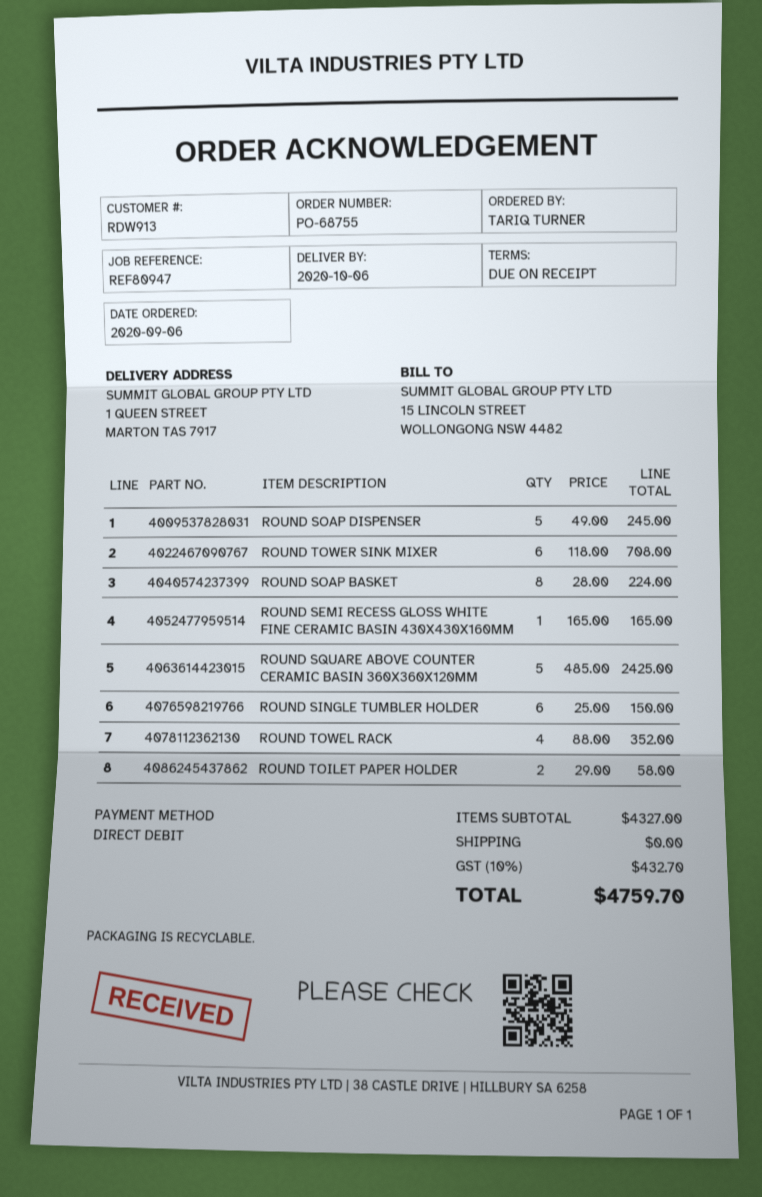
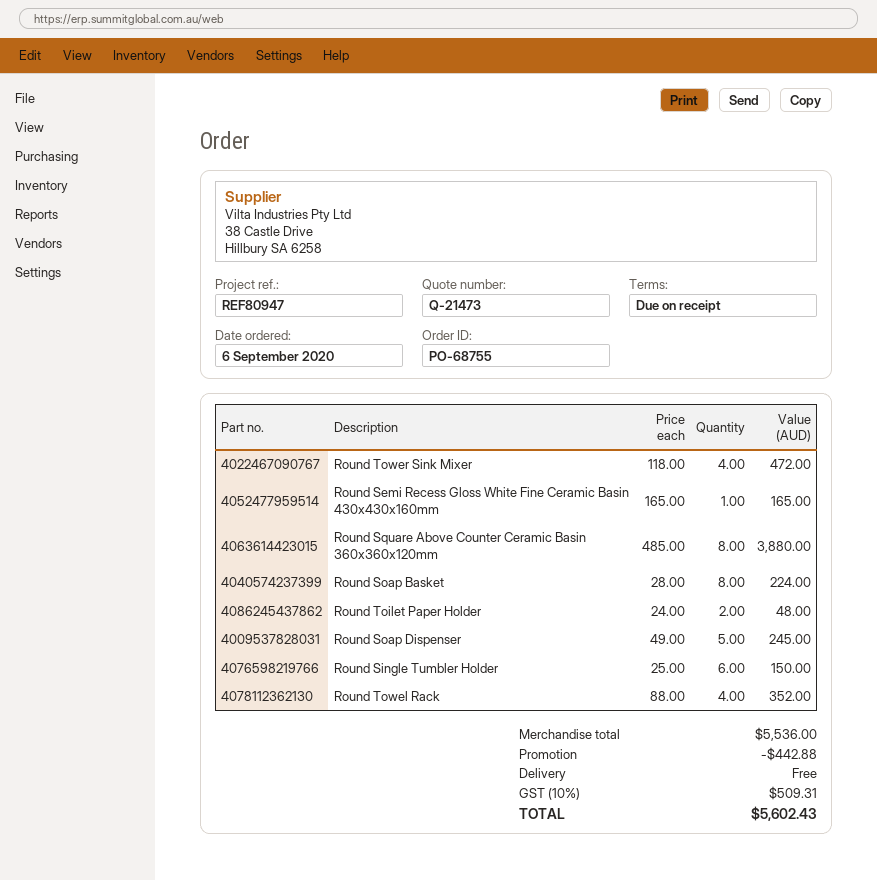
ROUND TOWER SINK MIXER: 6 x 118.00 = 708.00 -> 4 x 118.00 = 472.00
ROUND SQUARE ABOVE COUNTER CERAMIC BASIN 360X360X120MM: 5 x 485.00 = 2425.00 -> 8 x 485.00 = 3880.00
ROUND TOILET PAPER HOLDER: 2 x 29.00 = 58.00 -> 2 x 24.00 = 48.00
subtotal: 4327.00 -> 5536.00
discount: none -> 442.88
tax: 10% = 432.70 -> 10% = 509.31
total: 4759.70 -> 5602.43

